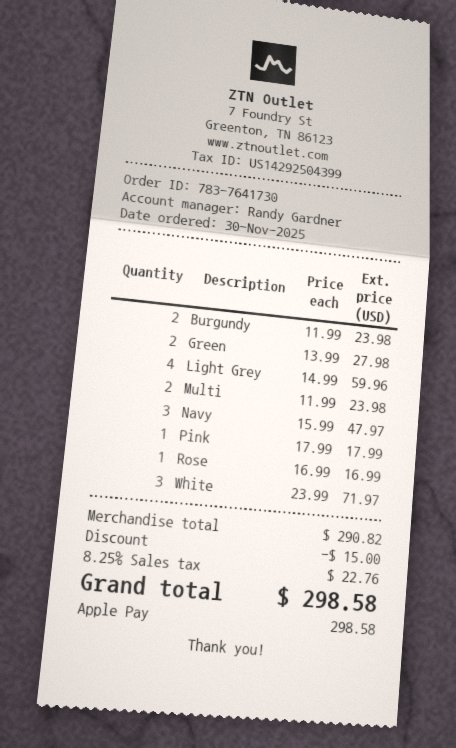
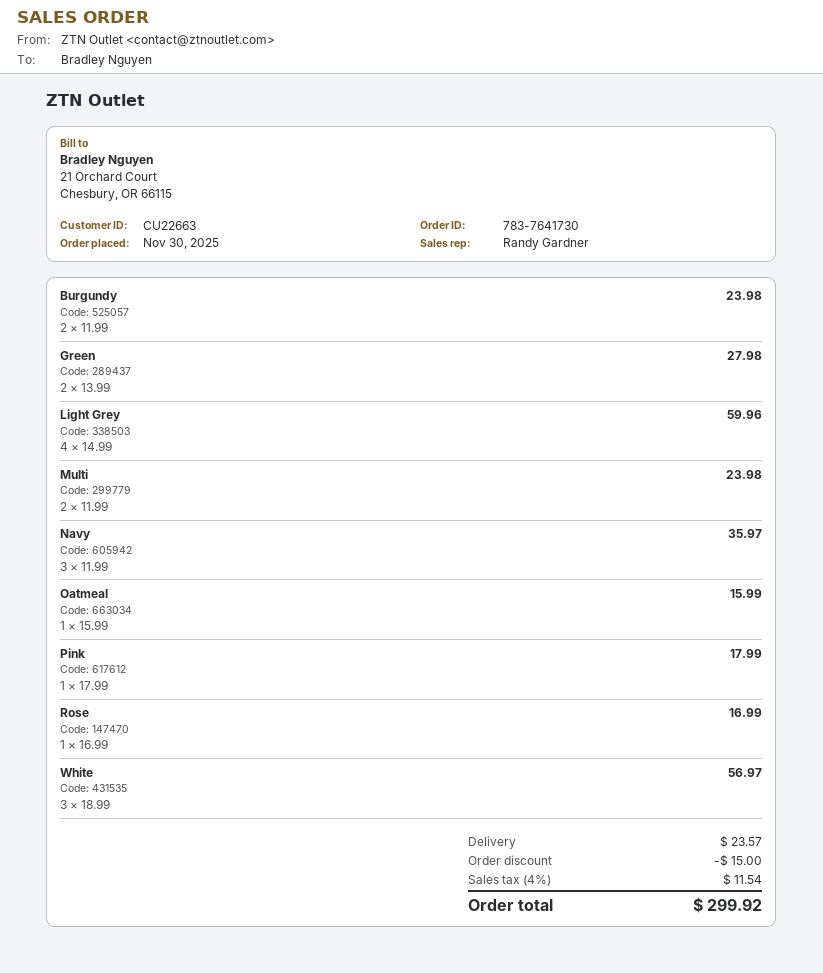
Navy: 3 x 15.99 = 47.97 -> 3 x 11.99 = 35.97
White: 3 x 23.99 = 71.97 -> 3 x 18.99 = 56.97
Oatmeal: none -> 1 x 15.99 = 15.99
shipping: none -> 23.57
tax: 8.25% = 22.76 -> 4% = 11.54
total: 298.58 -> 299.92

